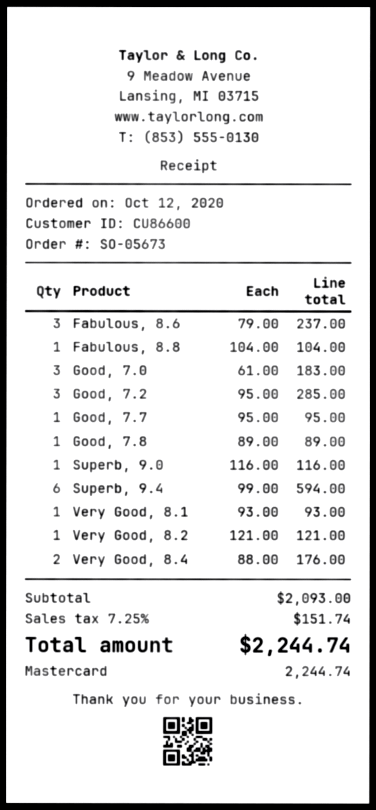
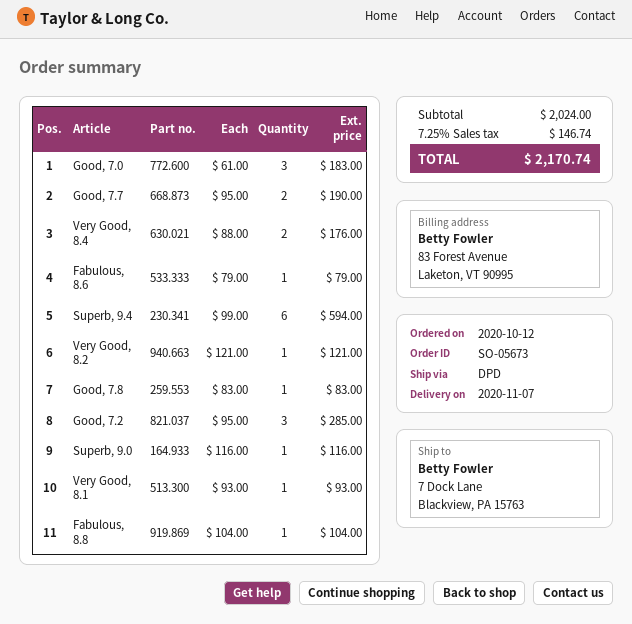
Fabulous, 8.6: 3 x 79.00 = 237.00 -> 1 x 79.00 = 79.00
Good, 7.7: 1 x 95.00 = 95.00 -> 2 x 95.00 = 190.00
Good, 7.8: 1 x 89.00 = 89.00 -> 1 x 83.00 = 83.00
subtotal: 2093.00 -> 2024.00
tax: 7.25% = 151.74 -> 7.25% = 146.74
total: 2244.74 -> 2170.74

